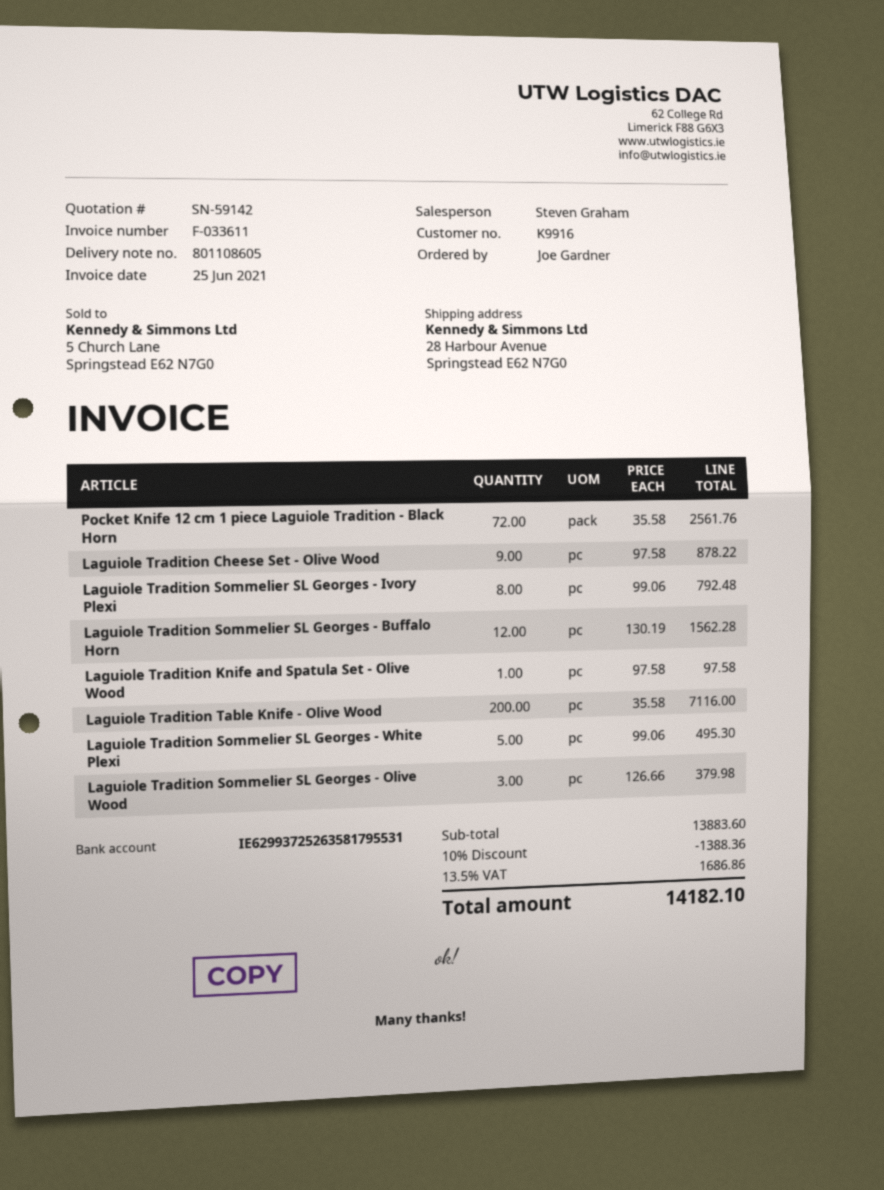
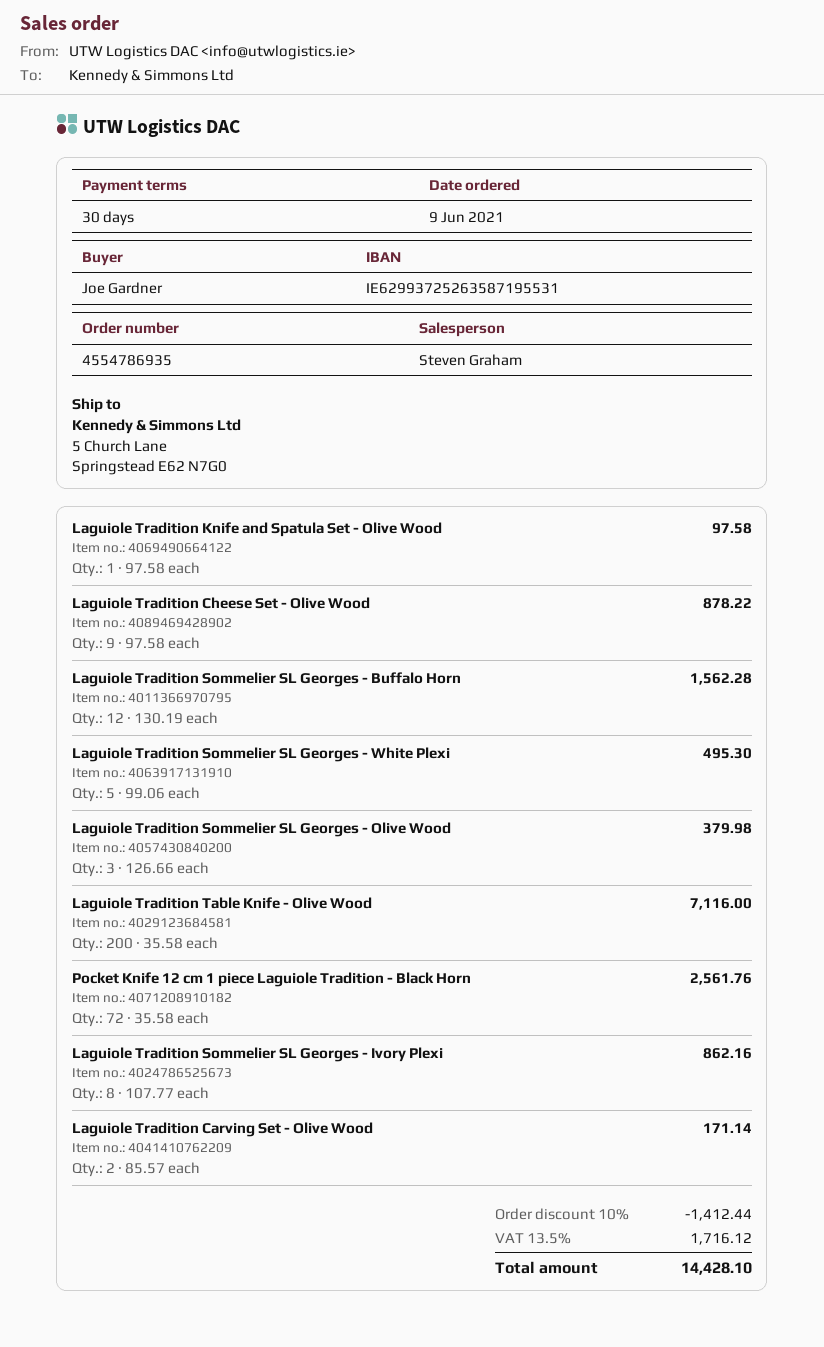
bank account: IE62993725263581795531 -> IE62993725263587195531
ship to: 28 Harbour Avenue, Springstead E62 N7G0 -> 5 Church Lane, Springstead E62 N7G0
Laguiole Tradition Sommelier SL Georges - Ivory Plexi: 8 x 99.06 = 792.48 -> 8 x 107.77 = 862.16
Laguiole Tradition Carving Set - Olive Wood: none -> 2 x 85.57 = 171.14
discount: 10% = 1388.36 -> 10% = 1412.44
tax: 13.5% = 1686.86 -> 13.5% = 1716.12
total: 14182.10 -> 14428.10

